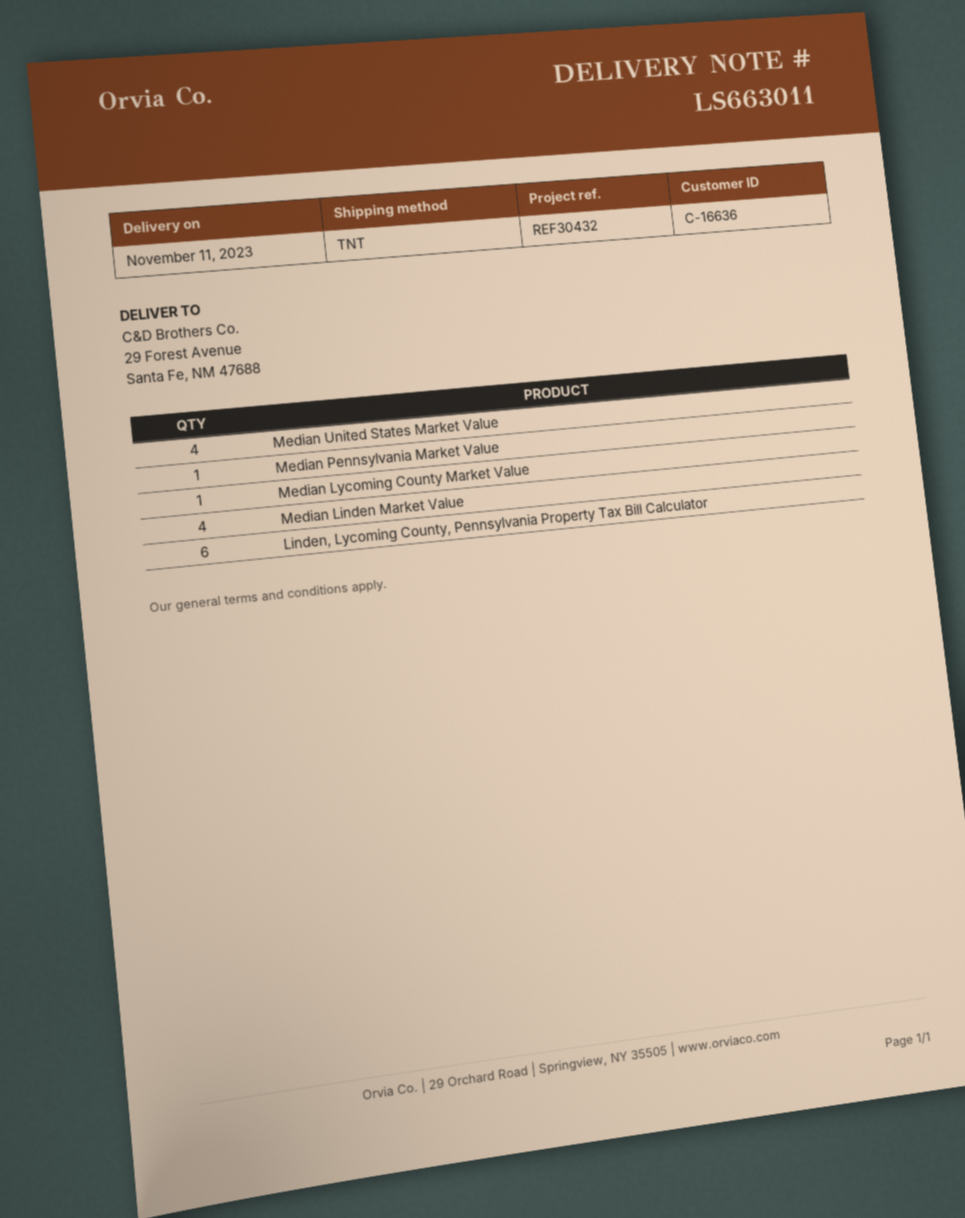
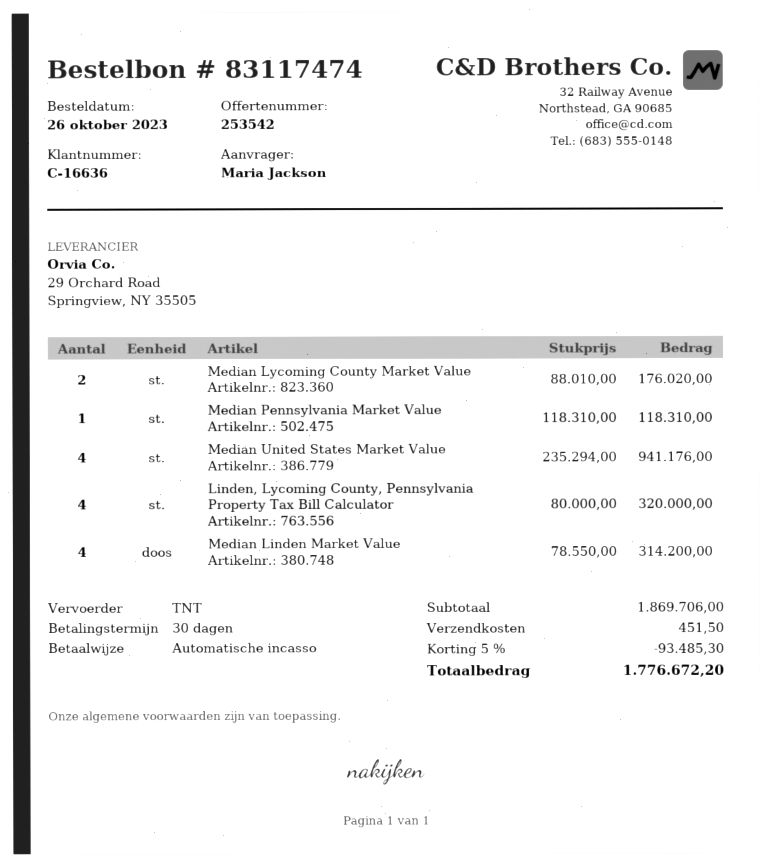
Median Lycoming County Market Value: 1 -> 2
Linden, Lycoming County, Pennsylvania Property Tax Bill Calculator: 6 -> 4

